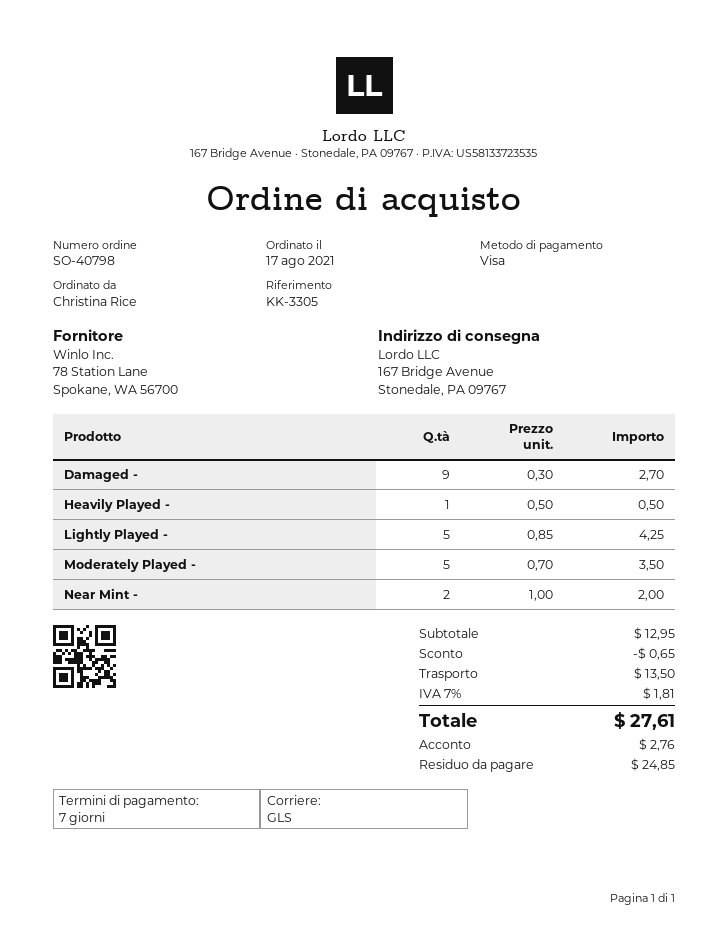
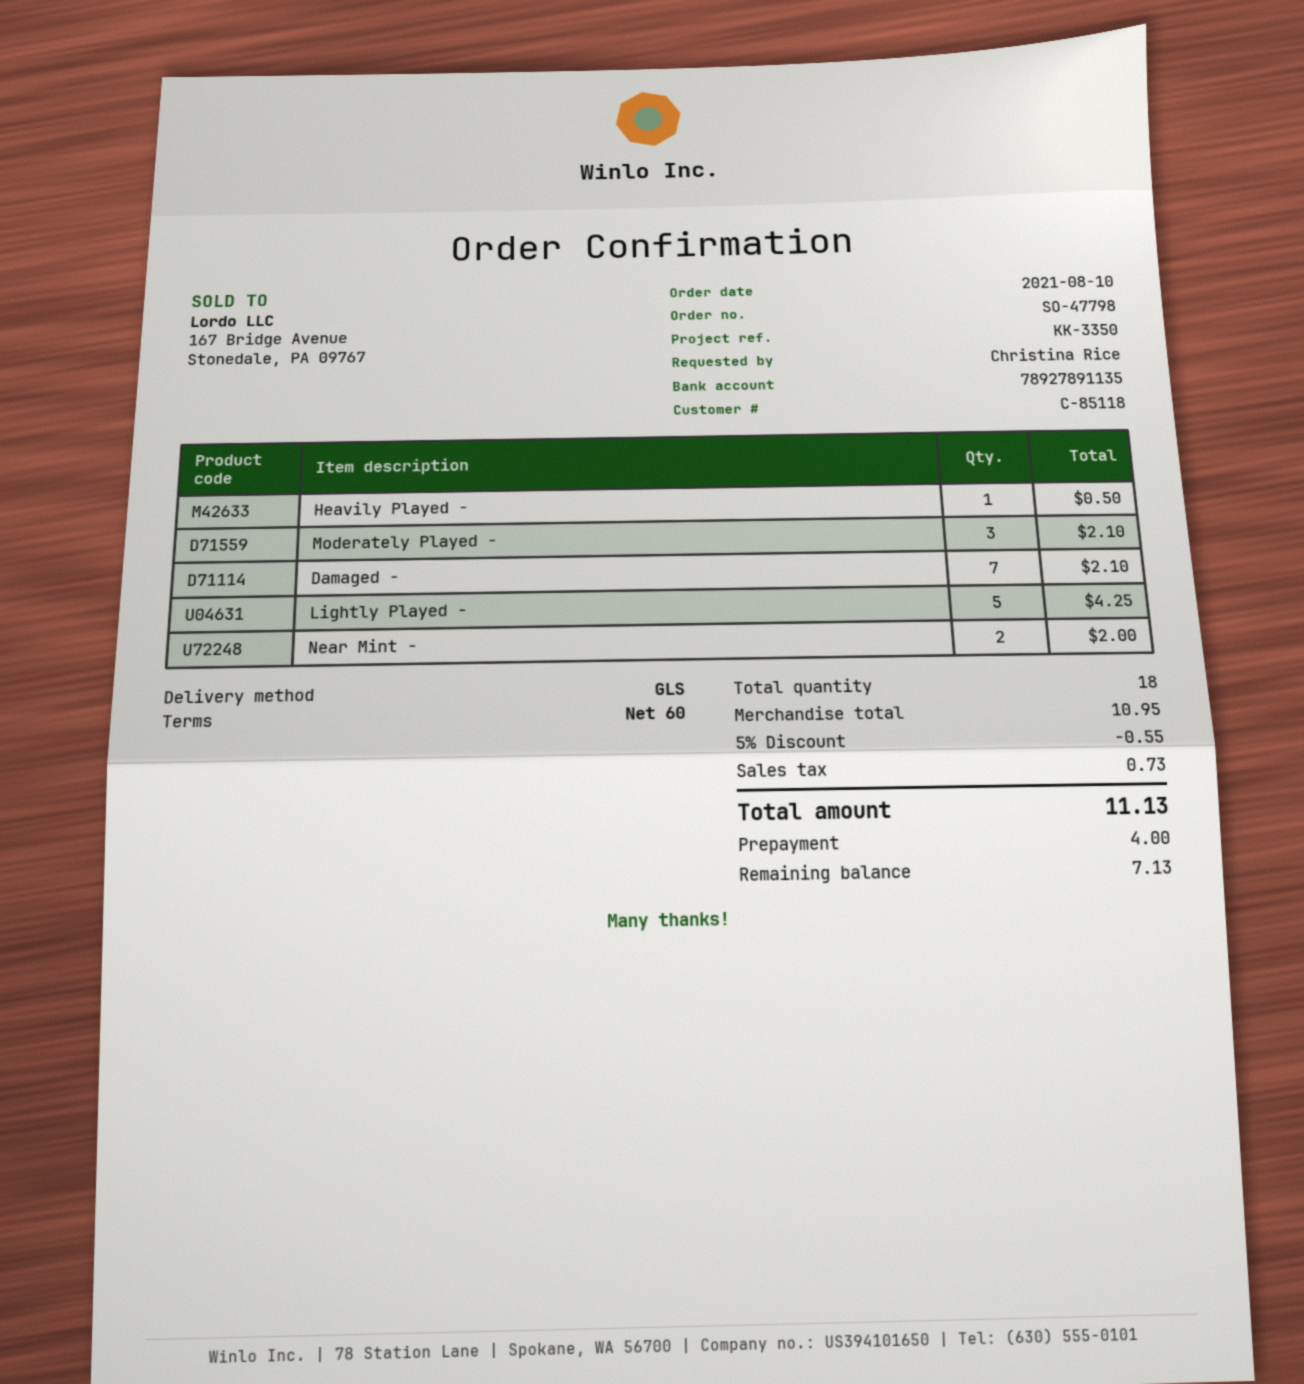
order number: SO-40798 -> SO-47798
order date: 2021-08-17 -> 2021-08-10
payment terms: 7 days -> 60 days
reference: KK-3305 -> KK-3350
Damaged -: 9 for 2.70 -> 7 for 2.10
Moderately Played -: 5 for 3.50 -> 3 for 2.10
subtotal: 12.95 -> 10.95
discount: 0.65 -> 0.55
shipping: 13.50 -> none
tax: 1.81 -> 0.73
total: 27.61 -> 11.13
deposit: 2.76 -> 4.00
balance: 24.85 -> 7.13

